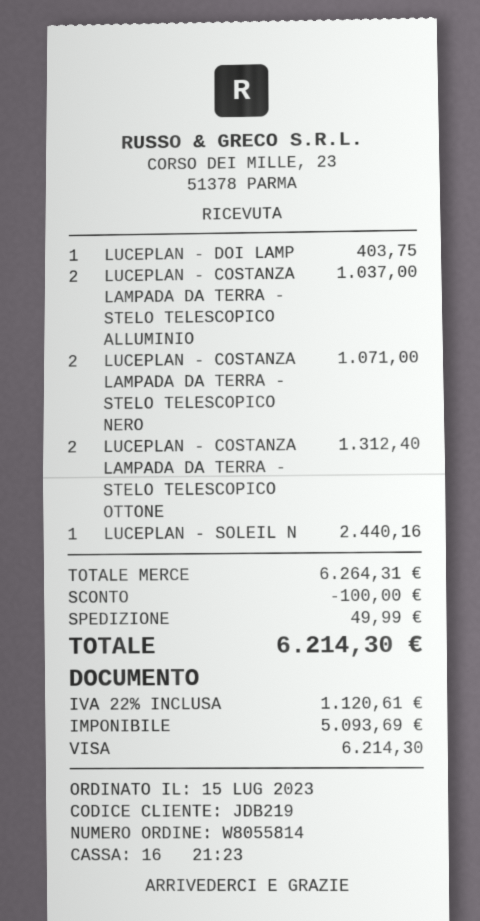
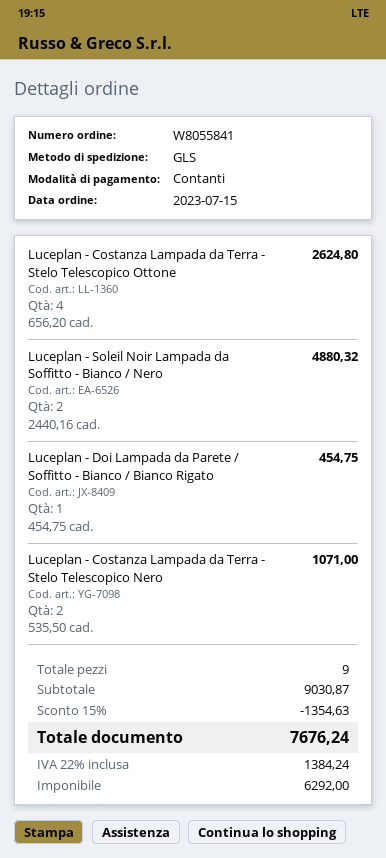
order number: W8055814 -> W8055841
payment method: Visa -> cash
LUCEPLAN - DOI LAMP: 1 for 403.75 -> 1 for 454.75
LUCEPLAN - COSTANZA LAMPADA DA TERRA - STELO TELESCOPICO ALLUMINIO: 2 for 1037.00 -> none
LUCEPLAN - COSTANZA LAMPADA DA TERRA - STELO TELESCOPICO OTTONE: 2 for 1312.40 -> 4 for 2624.80
LUCEPLAN - SOLEIL N: 1 for 2440.16 -> 2 for 4880.32
subtotal: 6264.31 -> 9030.87
discount: 100.00 -> 1354.63
shipping: 49.99 -> none
net: 5093.69 -> 6292.00
tax: 22% = 1120.61 -> 22% = 1384.24
total: 6214.30 -> 7676.24

